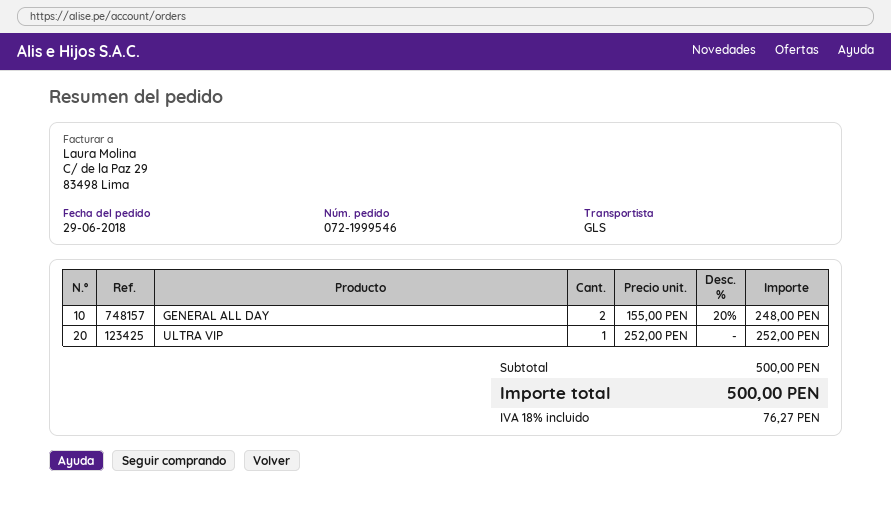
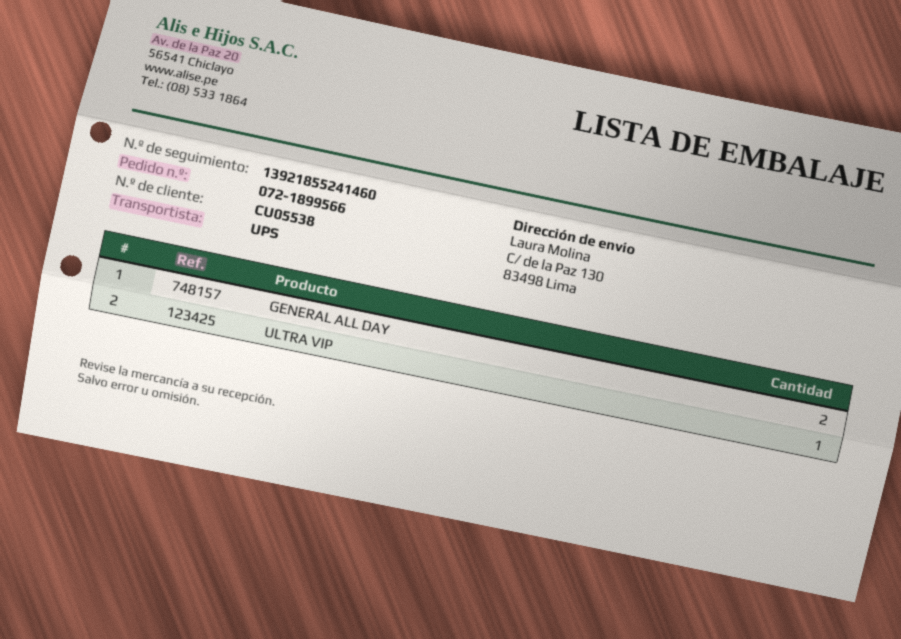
order number: 072-1999546 -> 072-1899566
shipping method: GLS -> UPS

